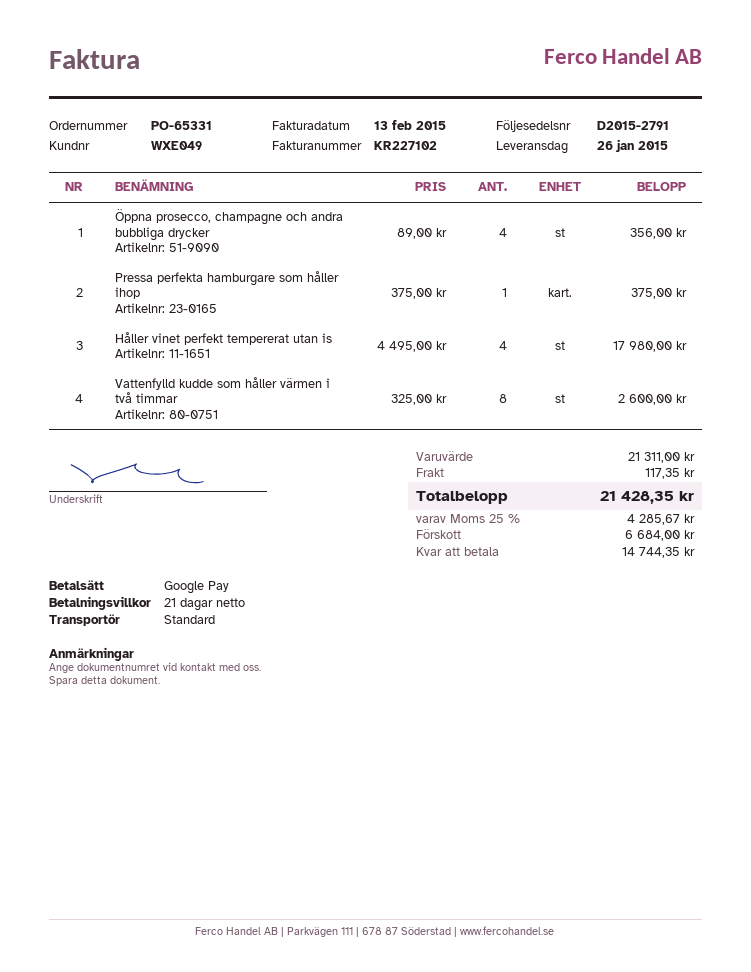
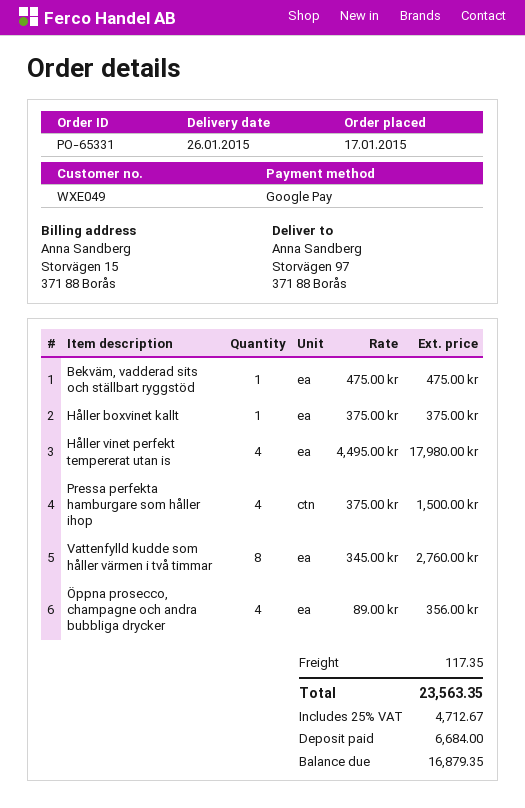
Pressa perfekta hamburgare som håller ihop: 1 x 375.00 = 375.00 -> 4 x 375.00 = 1500.00
Vattenfylld kudde som håller värmen i två timmar: 8 x 325.00 = 2600.00 -> 8 x 345.00 = 2760.00
Bekväm, vadderad sits och ställbart ryggstöd: none -> 1 x 475.00 = 475.00
Håller boxvinet kallt: none -> 1 x 375.00 = 375.00
tax: 25% = 4285.67 -> 25% = 4712.67
total: 21428.35 -> 23563.35
balance: 14744.35 -> 16879.35

